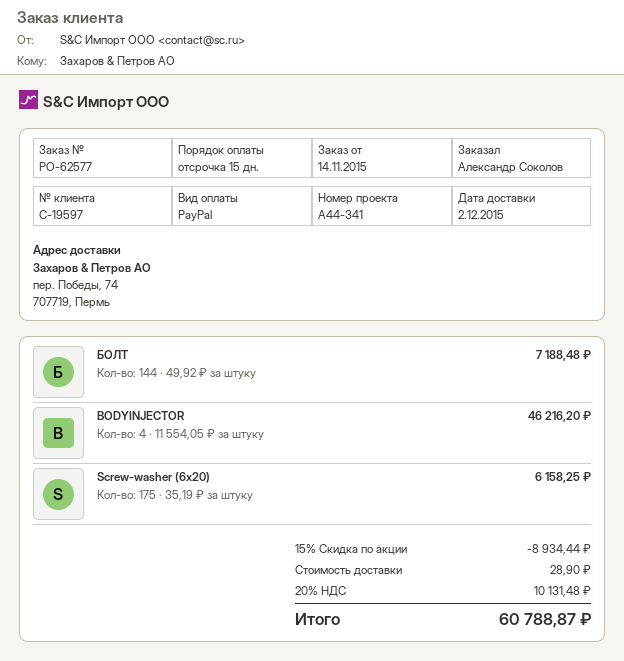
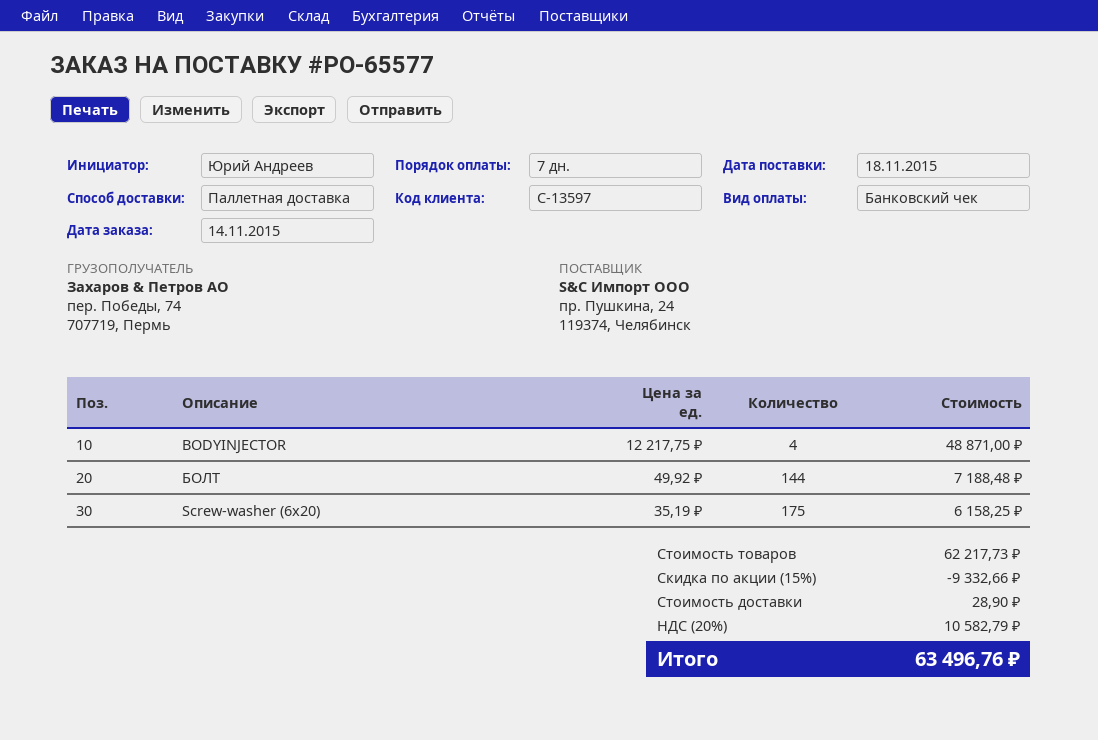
order number: PO-62577 -> PO-65577
delivery date: 2015-12-02 -> 2015-11-18
payment terms: 15 days -> 7 days
customer number: C-19597 -> C-13597
ordered by: Александр Соколов -> Юрий Андреев
payment method: PayPal -> cheque
BODYINJECTOR: 4 x 11554.05 = 46216.20 -> 4 x 12217.75 = 48871.00
discount: 15% = 8934.44 -> 15% = 9332.66
tax: 20% = 10131.48 -> 20% = 10582.79
total: 60788.87 -> 63496.76

